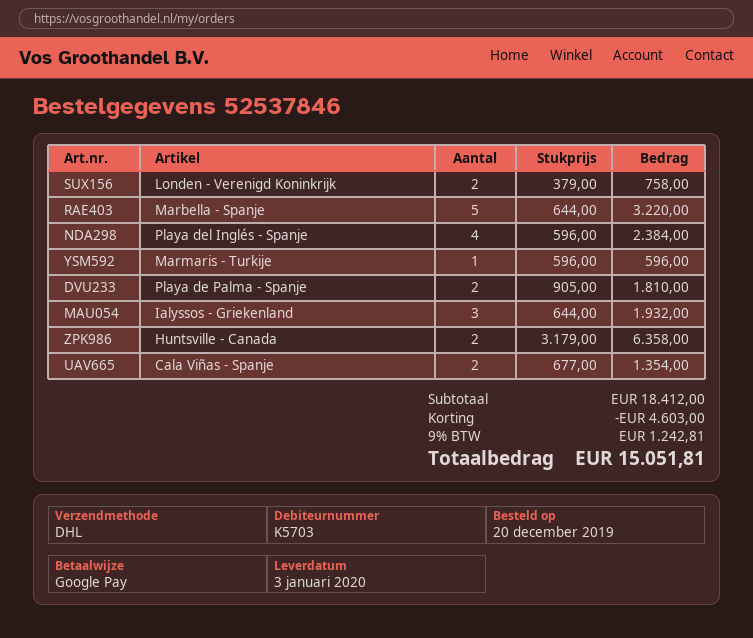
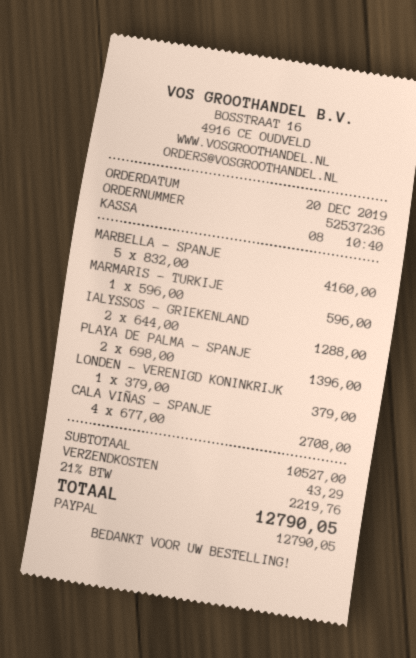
order number: 52537846 -> 52537236
payment method: Google Pay -> PayPal
Londen - Verenigd Koninkrijk: 2 x 379.00 = 758.00 -> 1 x 379.00 = 379.00
Marbella - Spanje: 5 x 644.00 = 3220.00 -> 5 x 832.00 = 4160.00
Playa del Inglés - Spanje: 4 x 596.00 = 2384.00 -> none
Playa de Palma - Spanje: 2 x 905.00 = 1810.00 -> 2 x 698.00 = 1396.00
Ialyssos - Griekenland: 3 x 644.00 = 1932.00 -> 2 x 644.00 = 1288.00
Huntsville - Canada: 2 x 3179.00 = 6358.00 -> none
Cala Viñas - Spanje: 2 x 677.00 = 1354.00 -> 4 x 677.00 = 2708.00
subtotal: 18412.00 -> 10527.00
discount: 4603.00 -> none
shipping: none -> 43.29
tax: 9% = 1242.81 -> 21% = 2219.76
total: 15051.81 -> 12790.05

